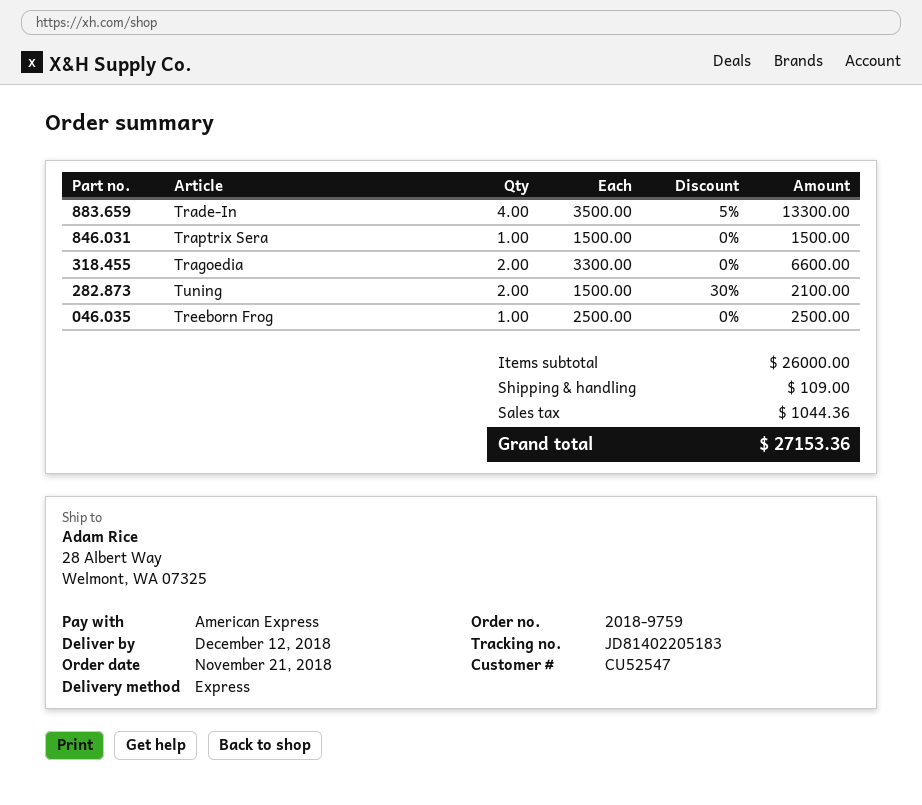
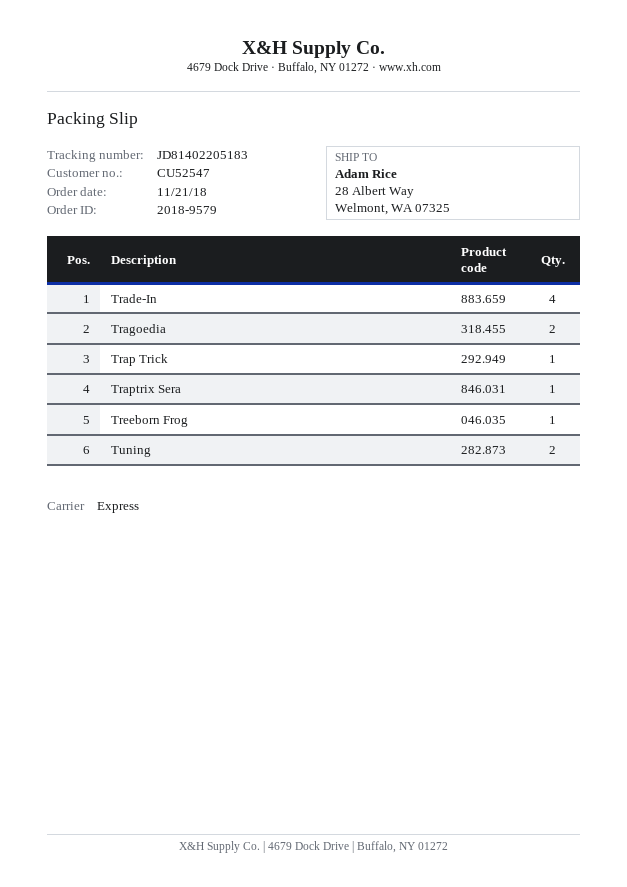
order number: 2018-9759 -> 2018-9579
Trap Trick: none -> 1

